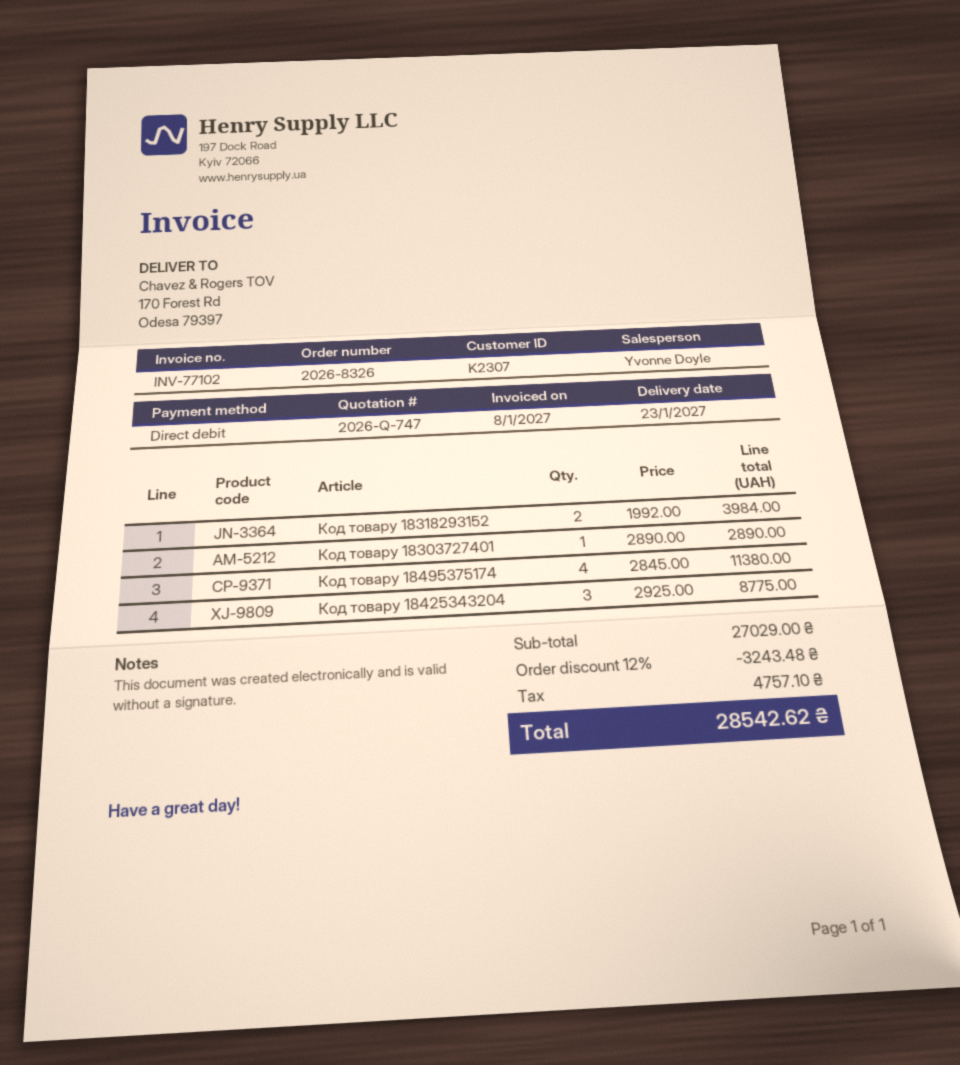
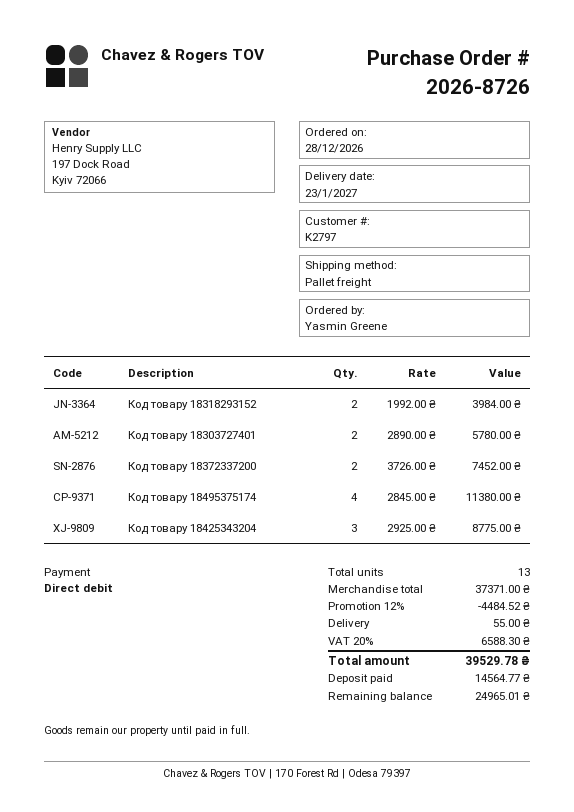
order number: 2026-8326 -> 2026-8726
customer number: K2307 -> K2797
Код товару 18303727401: 1 x 2890.00 = 2890.00 -> 2 x 2890.00 = 5780.00
Код товару 18372337200: none -> 2 x 3726.00 = 7452.00
subtotal: 27029.00 -> 37371.00
discount: 12% = 3243.48 -> 12% = 4484.52
shipping: none -> 55.00
tax: 4757.10 -> 6588.30
total: 28542.62 -> 39529.78

